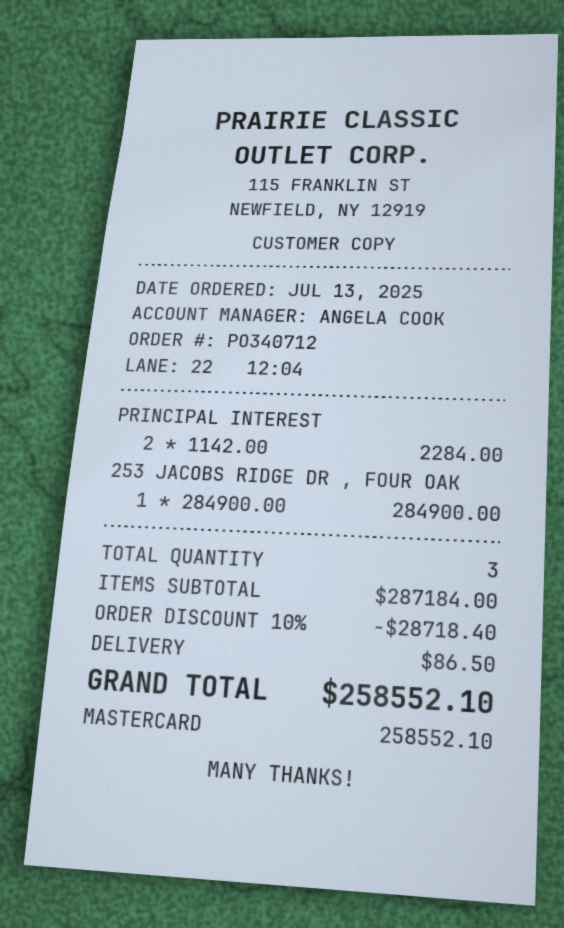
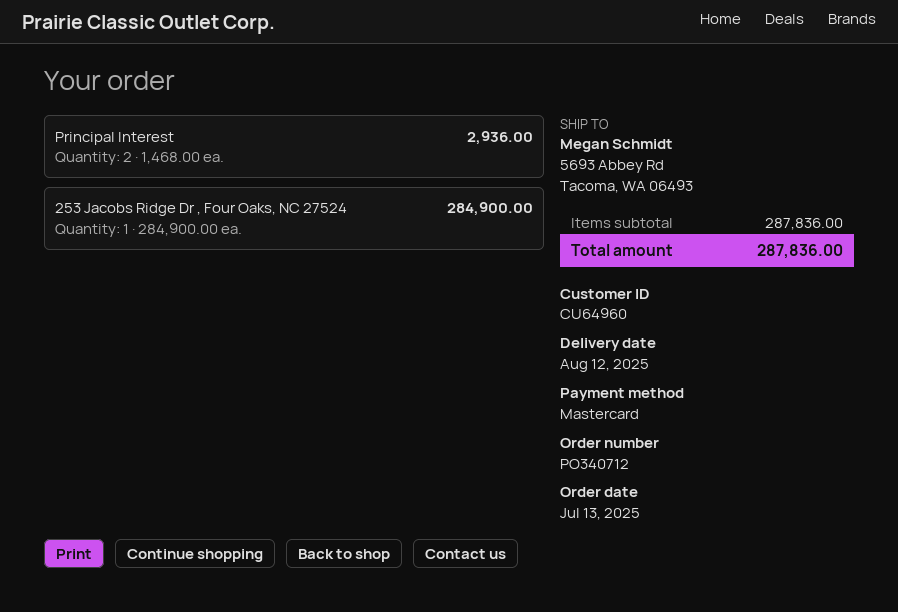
PRINCIPAL INTEREST: 2 x 1142.00 = 2284.00 -> 2 x 1468.00 = 2936.00
subtotal: 287184.00 -> 287836.00
discount: 10% = 28718.40 -> none
shipping: 86.50 -> none
total: 258552.10 -> 287836.00

